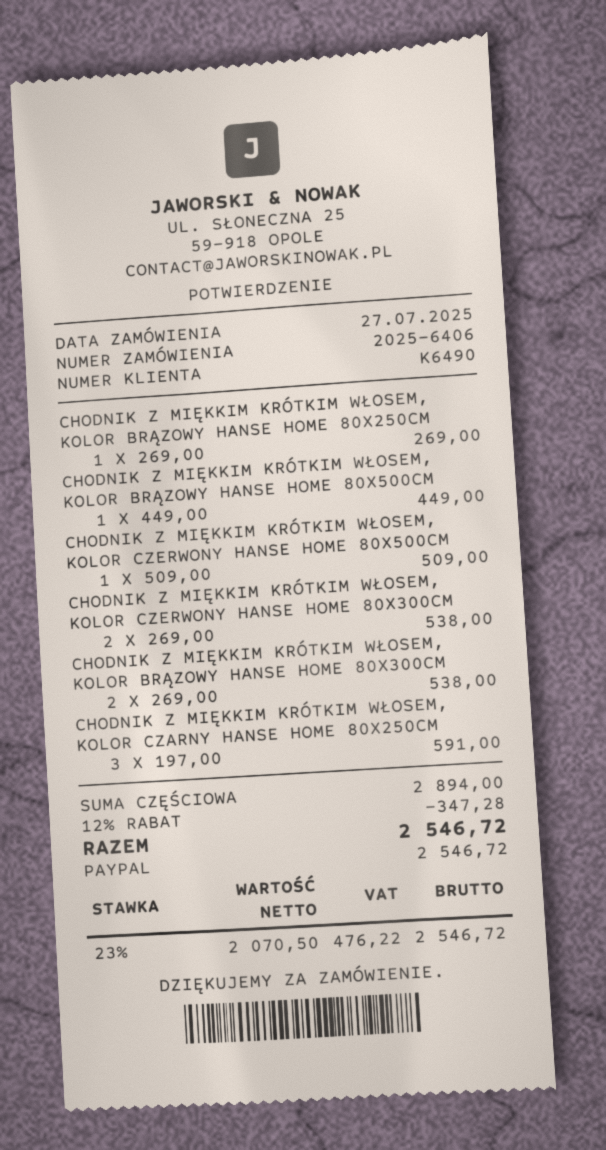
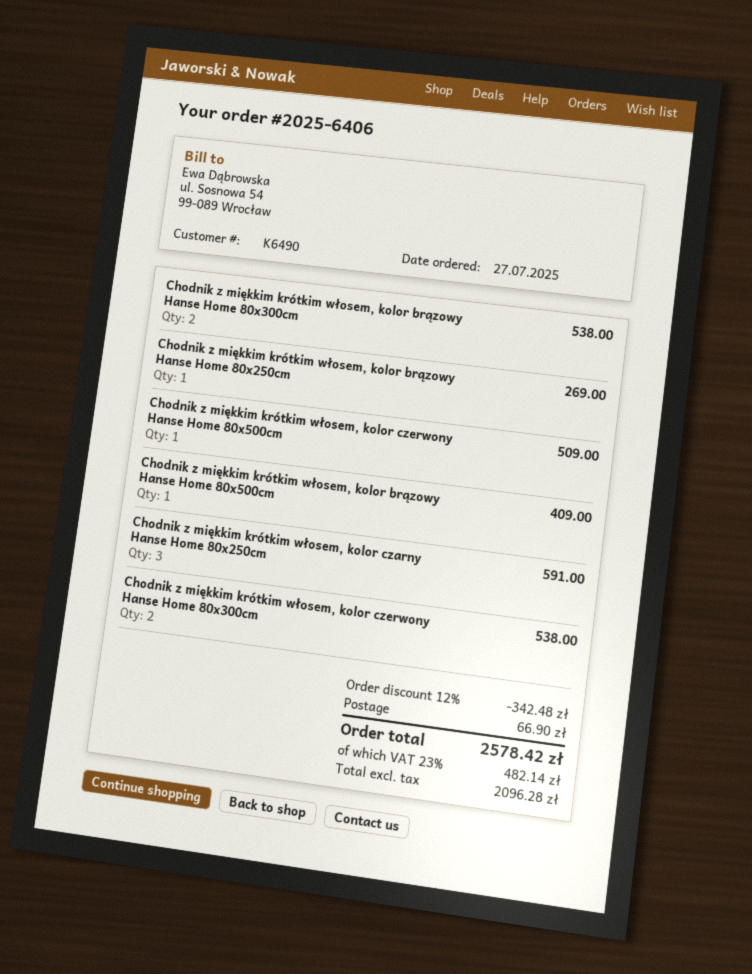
CHODNIK Z MIĘKKIM KRÓTKIM WŁOSEM, KOLOR BRĄZOWY HANSE HOME 80X500CM: 1 for 449.00 -> 1 for 409.00
discount: 12% = 347.28 -> 12% = 342.48
shipping: none -> 66.90
net: 2070.50 -> 2096.28
tax: 23% = 476.22 -> 23% = 482.14
total: 2546.72 -> 2578.42

